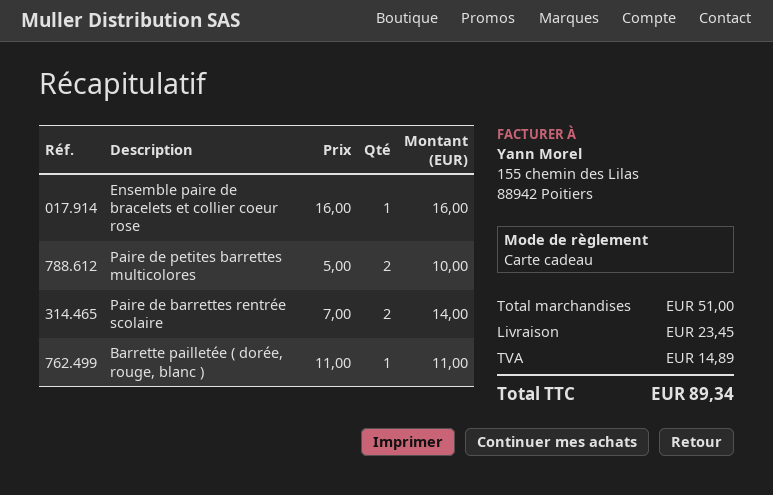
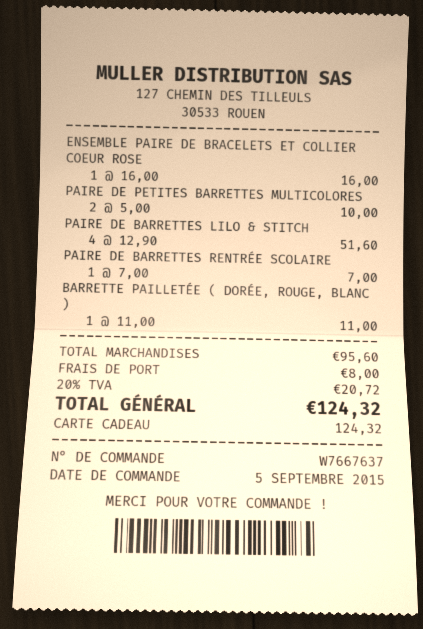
Paire de barrettes rentrée scolaire: 2 x 7.00 = 14.00 -> 1 x 7.00 = 7.00
PAIRE DE BARRETTES LILO & STITCH: none -> 4 x 12.90 = 51.60
subtotal: 51.00 -> 95.60
shipping: 23.45 -> 8.00
tax: 14.89 -> 20.72
total: 89.34 -> 124.32

